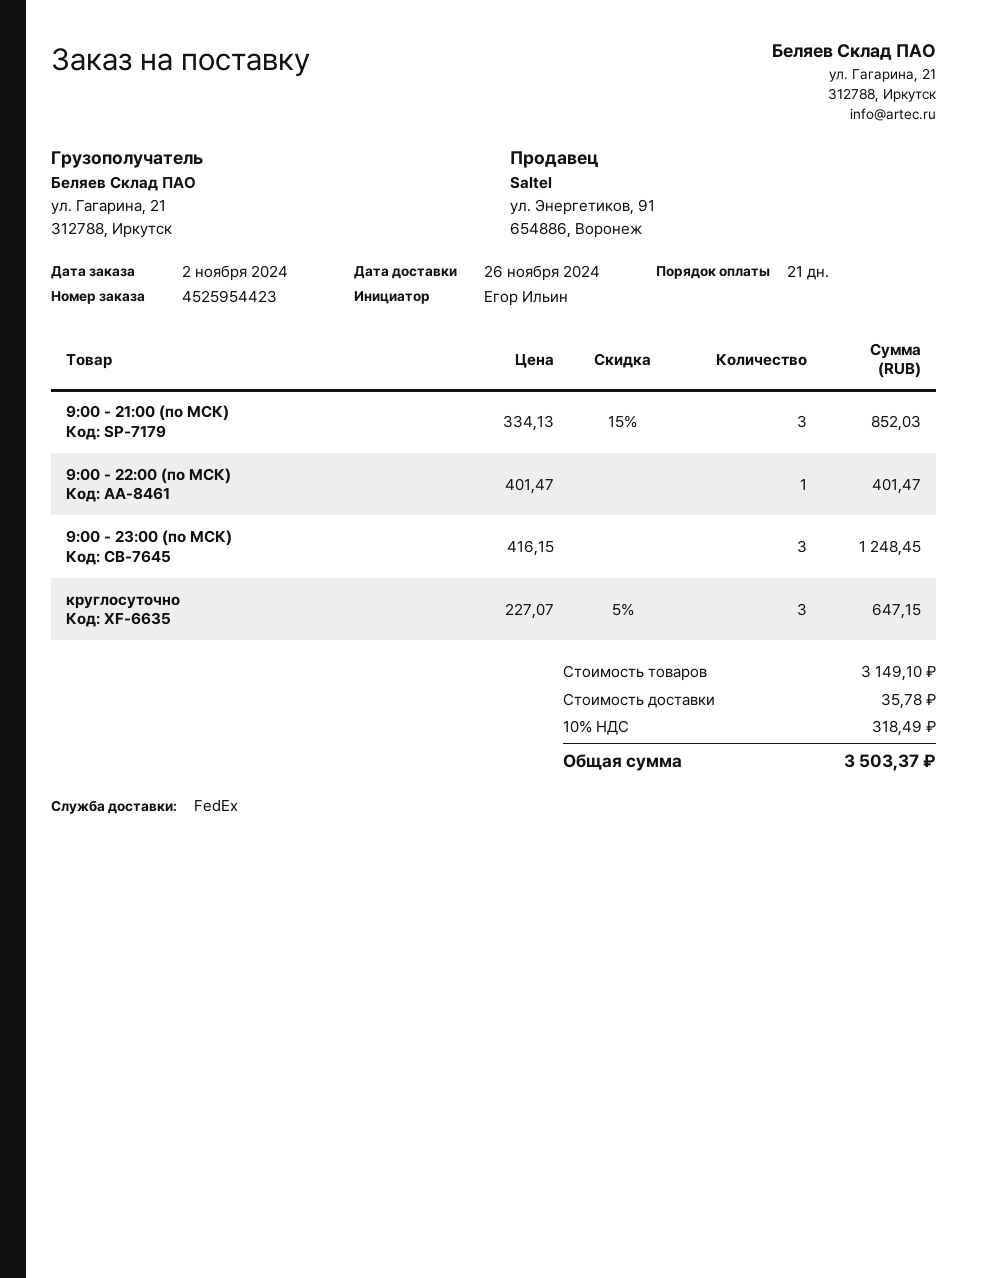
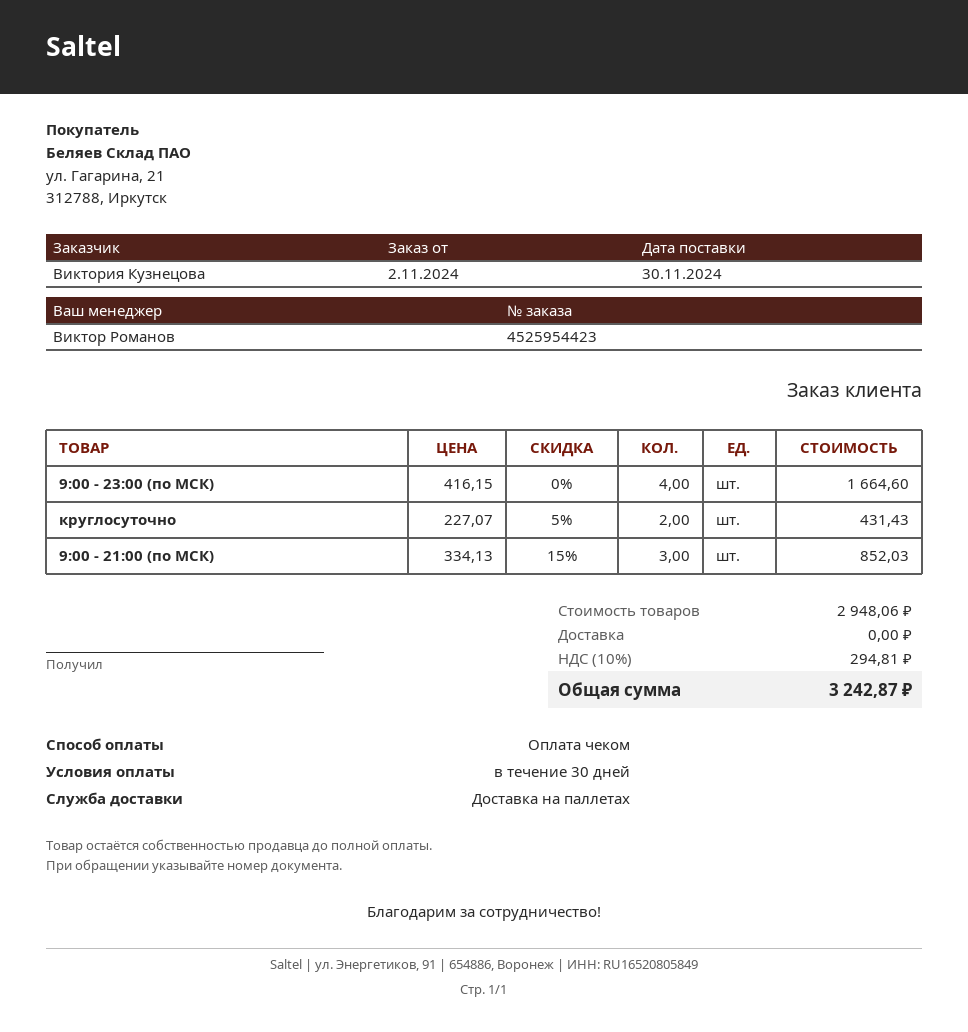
delivery date: 2024-11-26 -> 2024-11-30
payment terms: 21 days -> 30 days
ordered by: Егор Ильин -> Виктория Кузнецова
shipping method: FedEx -> pallet freight
9:00 - 22:00 (по МСК): 1 x 401.47 = 401.47 -> none
9:00 - 23:00 (по МСК): 3 x 416.15 = 1248.45 -> 4 x 416.15 = 1664.60
круглосуточно: 3 x 227.07 - 5% = 647.15 -> 2 x 227.07 - 5% = 431.43
subtotal: 3149.10 -> 2948.06
shipping: 35.78 -> 0.00
tax: 10% = 318.49 -> 10% = 294.81
total: 3503.37 -> 3242.87

